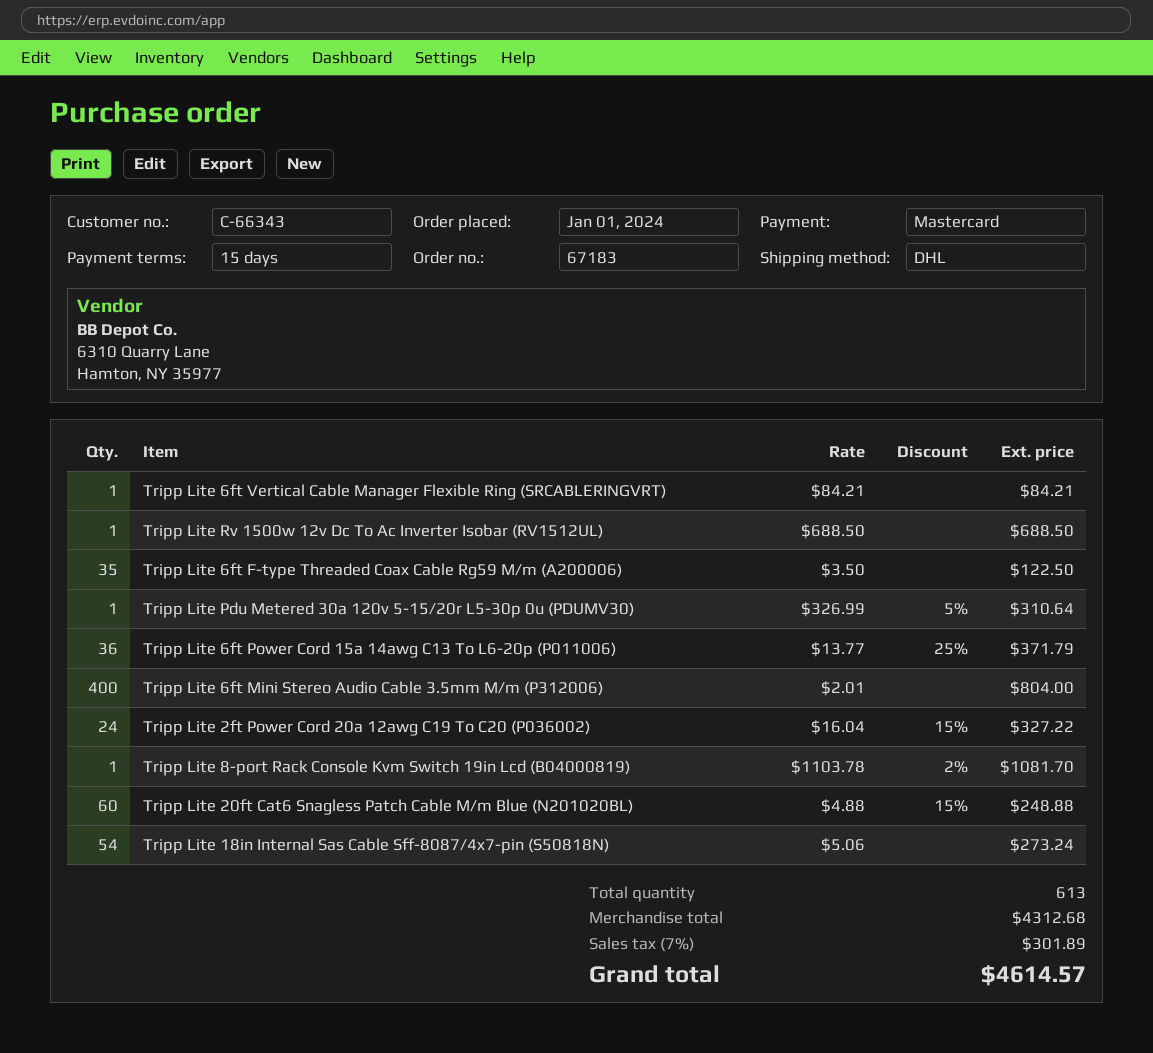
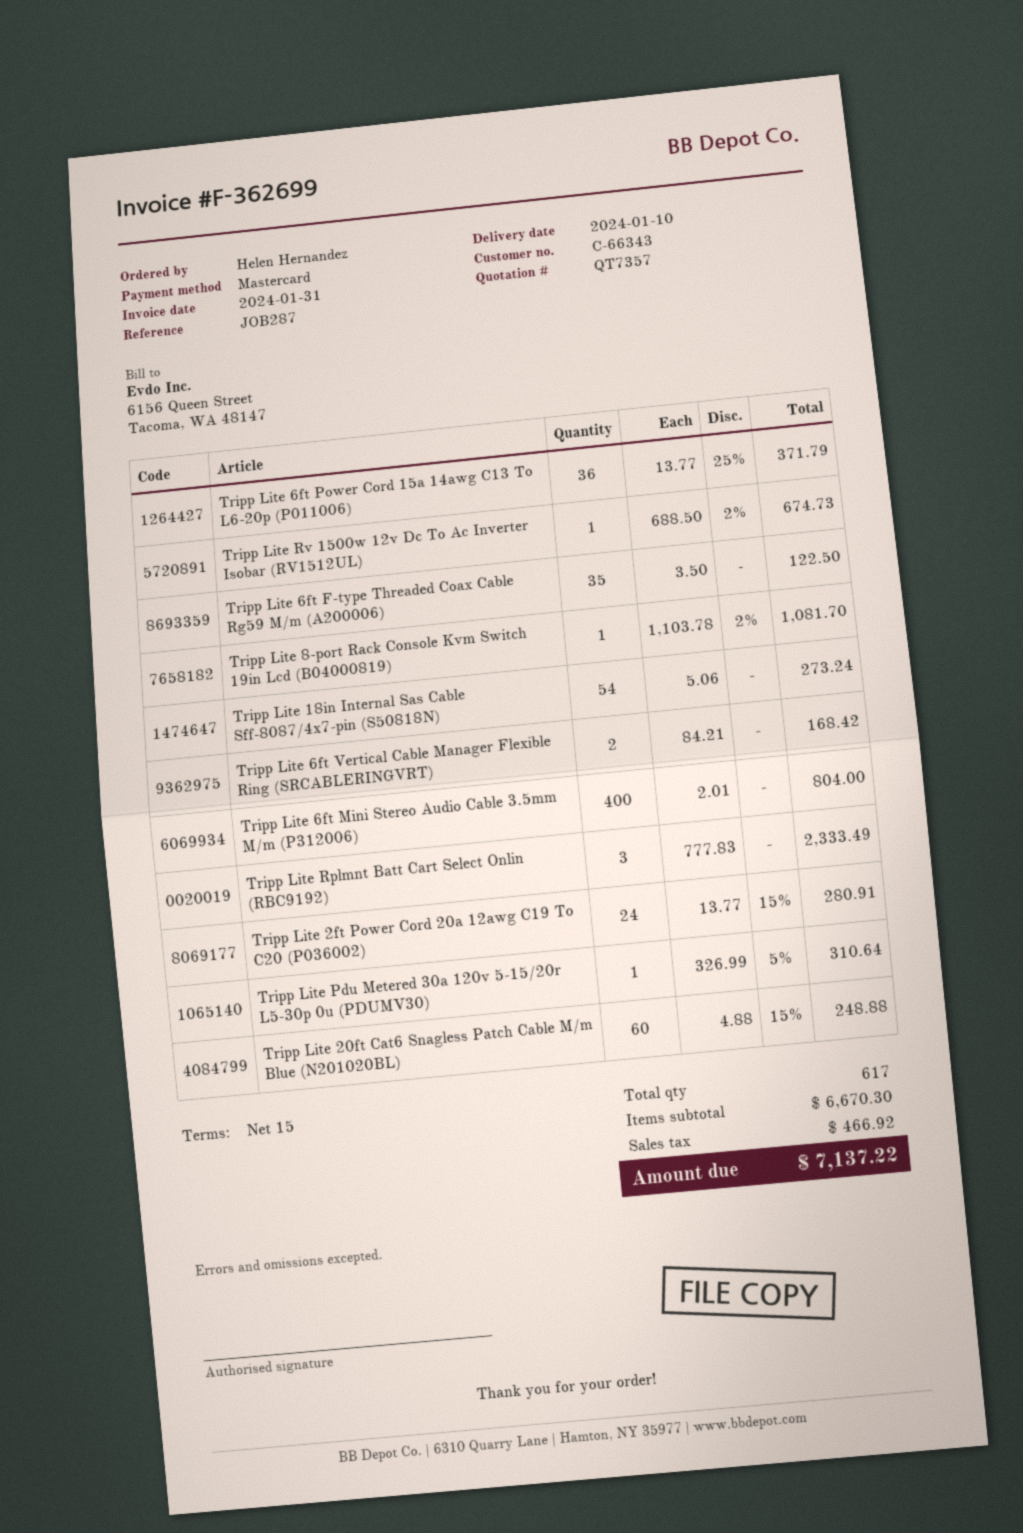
Tripp Lite 6ft Vertical Cable Manager Flexible Ring (SRCABLERINGVRT): 1 x 84.21 = 84.21 -> 2 x 84.21 = 168.42
Tripp Lite Rv 1500w 12v Dc To Ac Inverter Isobar (RV1512UL): 1 x 688.50 = 688.50 -> 1 x 688.50 - 2% = 674.73
Tripp Lite 2ft Power Cord 20a 12awg C19 To C20 (P036002): 24 x 16.04 - 15% = 327.22 -> 24 x 13.77 - 15% = 280.91
Tripp Lite Rplmnt Batt Cart Select Onlin (RBC9192): none -> 3 x 777.83 = 2333.49
total quantity: 613 -> 617
subtotal: 4312.68 -> 6670.30
tax: 301.89 -> 466.92
total: 4614.57 -> 7137.22

